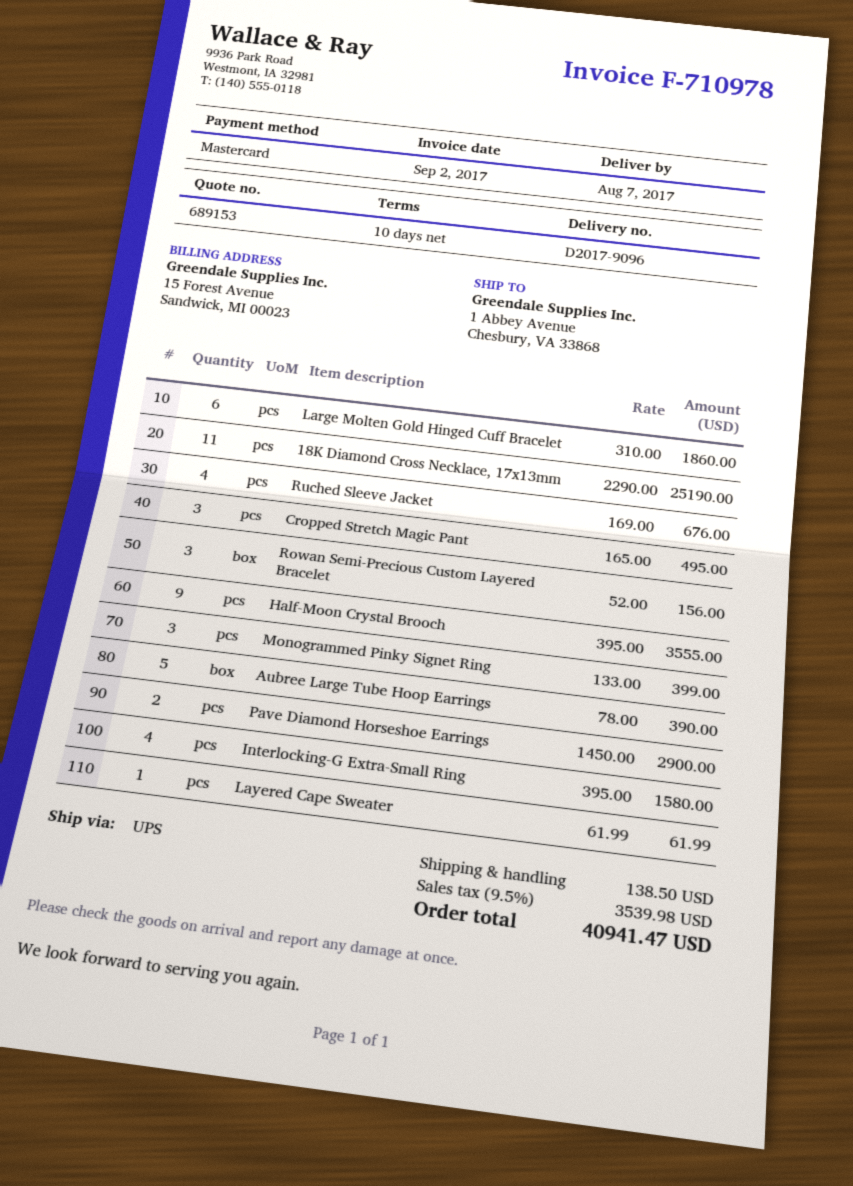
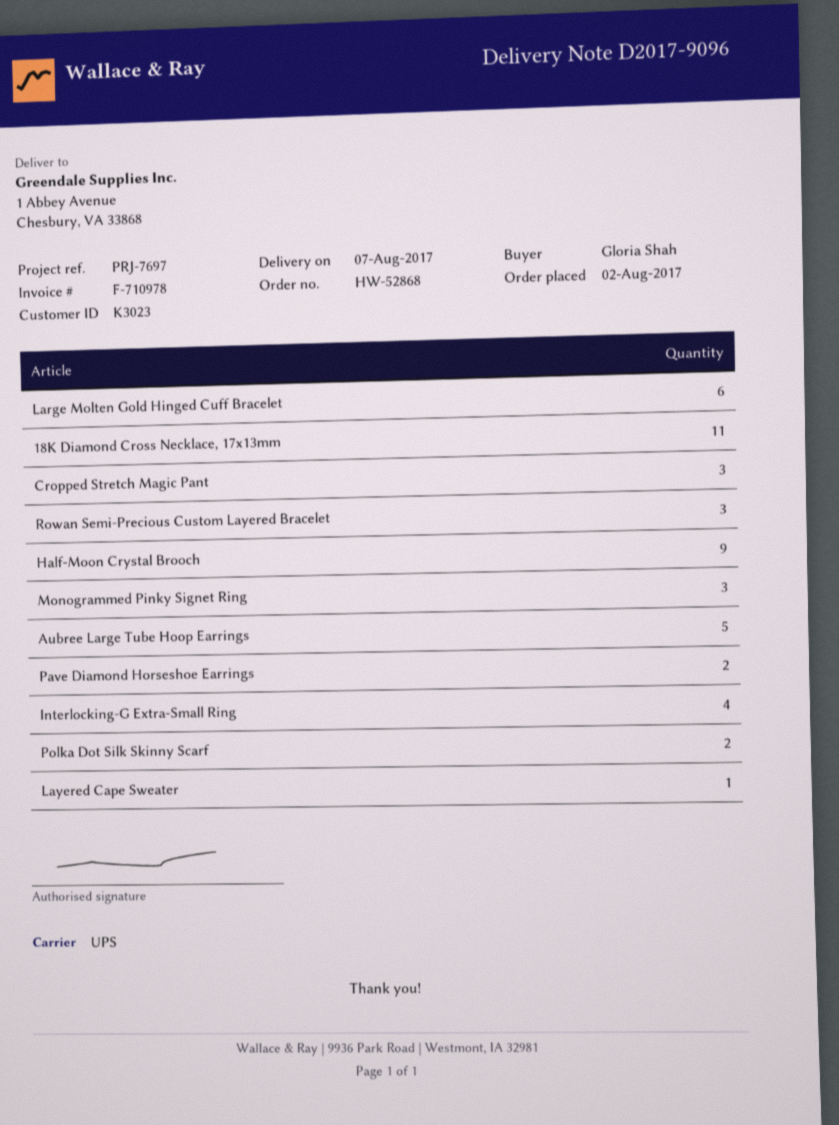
Ruched Sleeve Jacket: 4 -> none
Polka Dot Silk Skinny Scarf: none -> 2

